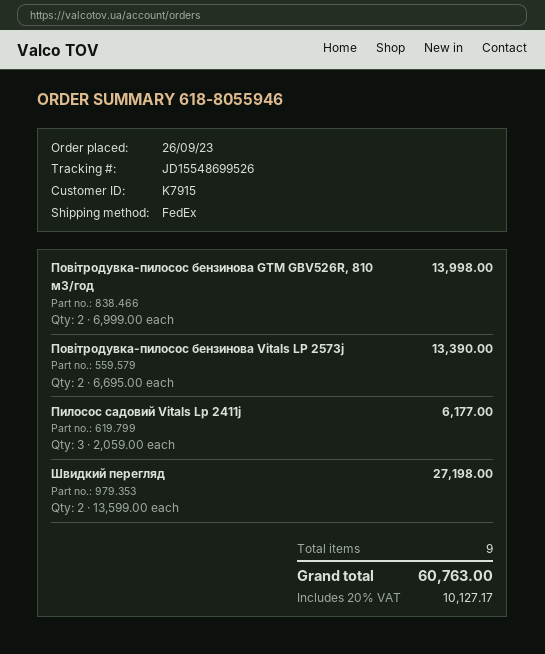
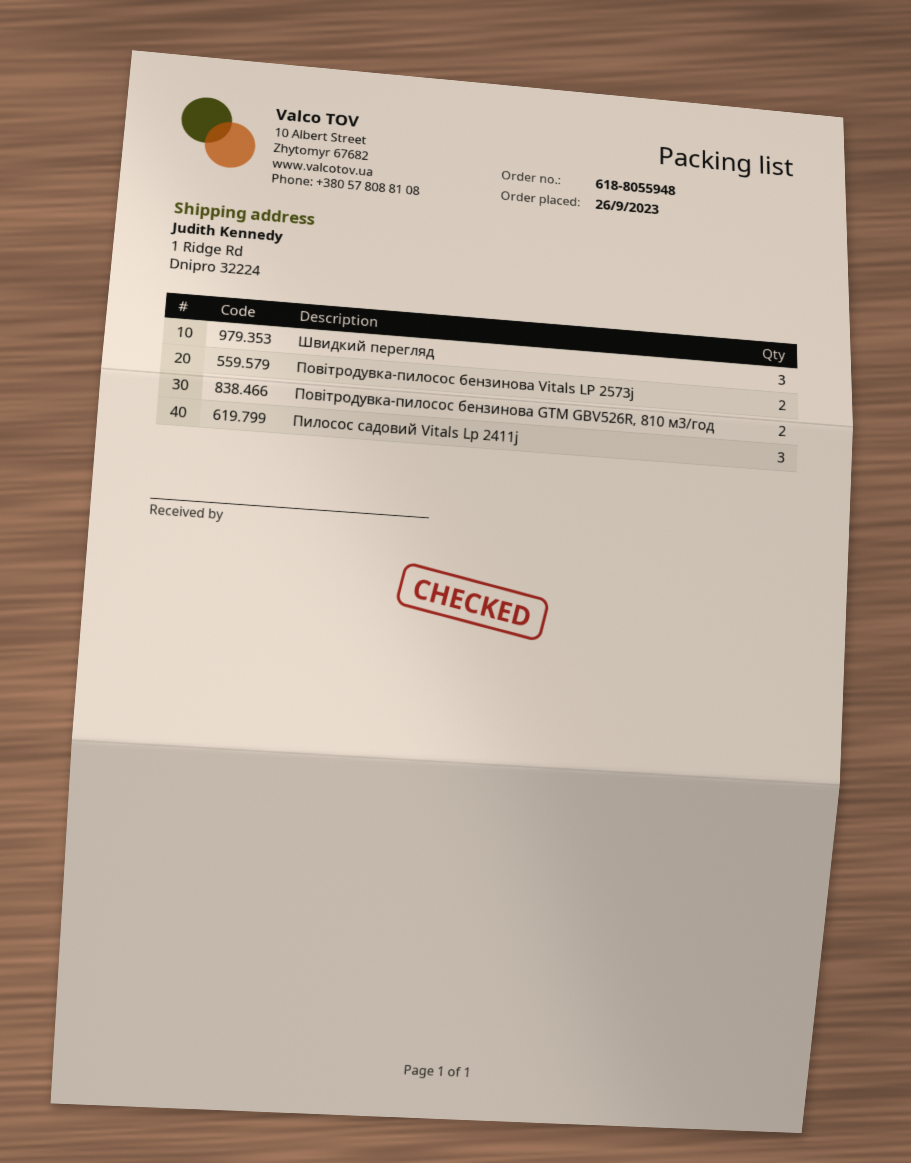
order number: 618-8055946 -> 618-8055948
Швидкий перегляд: 2 -> 3

